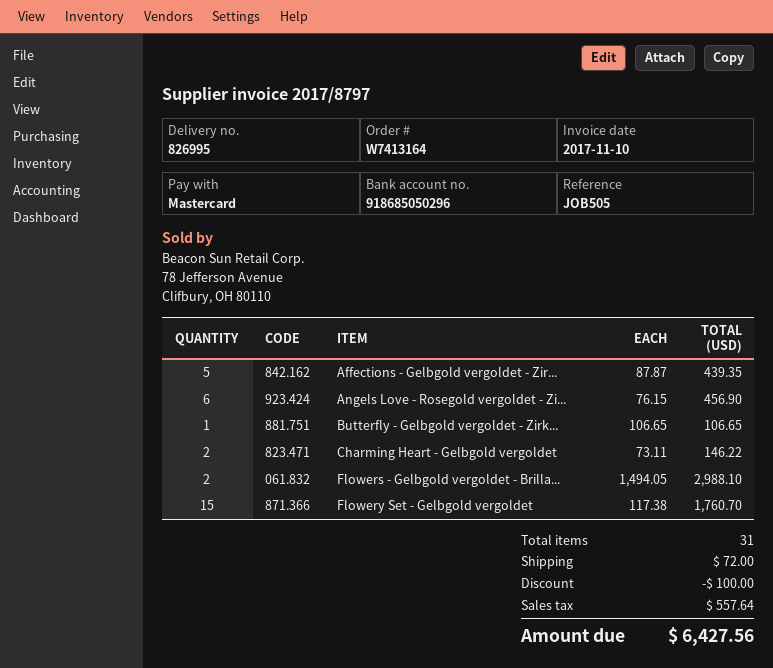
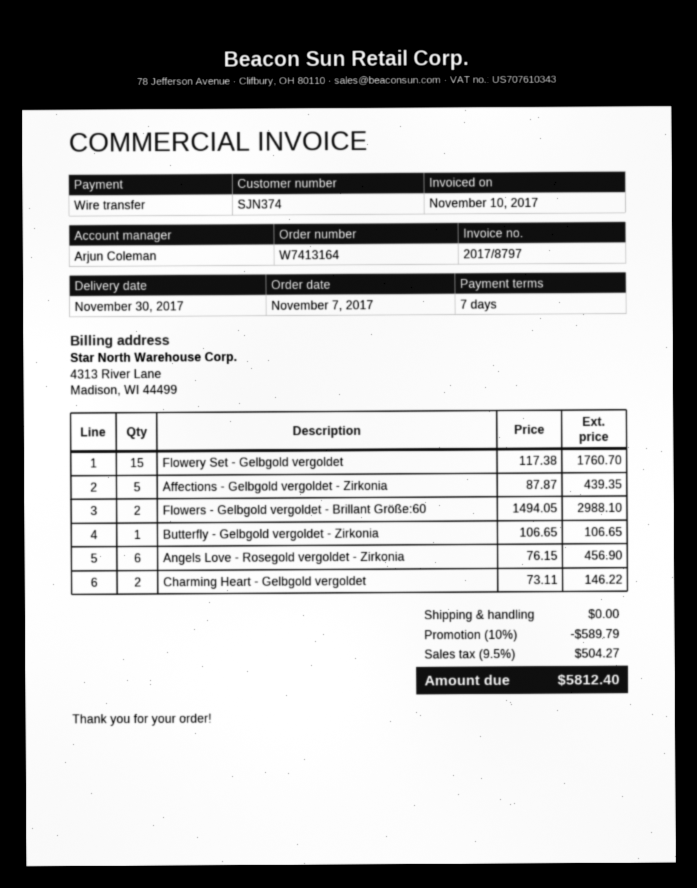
payment method: Mastercard -> bank transfer
discount: 100.00 -> 589.79
shipping: 72.00 -> 0.00
tax: 557.64 -> 504.27
total: 6427.56 -> 5812.40

